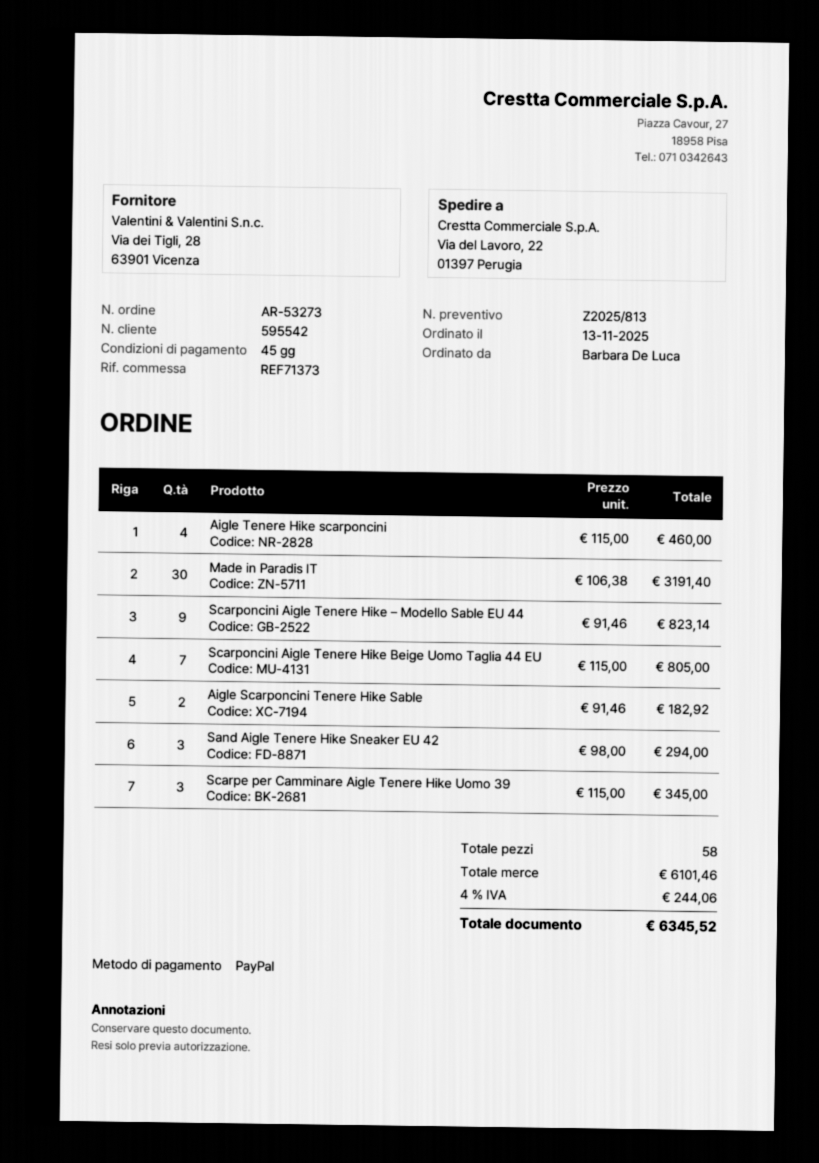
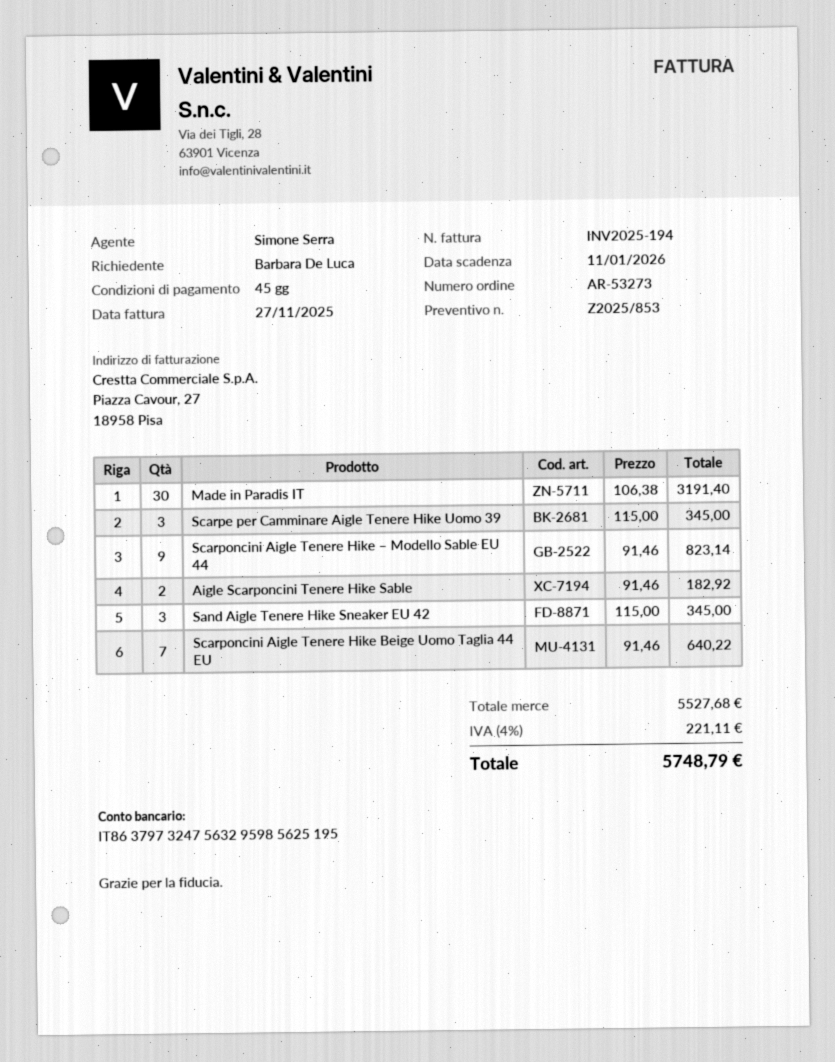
quote number: Z2025/813 -> Z2025/853
Aigle Tenere Hike scarponcini: 4 x 115.00 = 460.00 -> none
Scarponcini Aigle Tenere Hike Beige Uomo Taglia 44 EU: 7 x 115.00 = 805.00 -> 7 x 91.46 = 640.22
Sand Aigle Tenere Hike Sneaker EU 42: 3 x 98.00 = 294.00 -> 3 x 115.00 = 345.00
subtotal: 6101.46 -> 5527.68
tax: 4% = 244.06 -> 4% = 221.11
total: 6345.52 -> 5748.79

